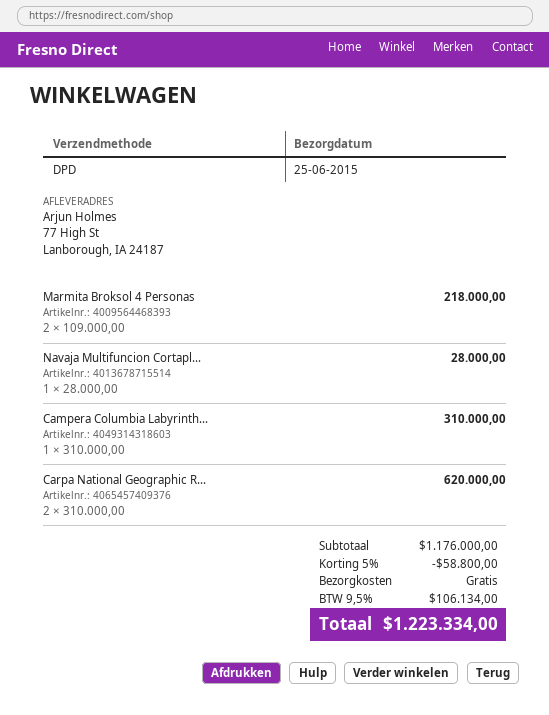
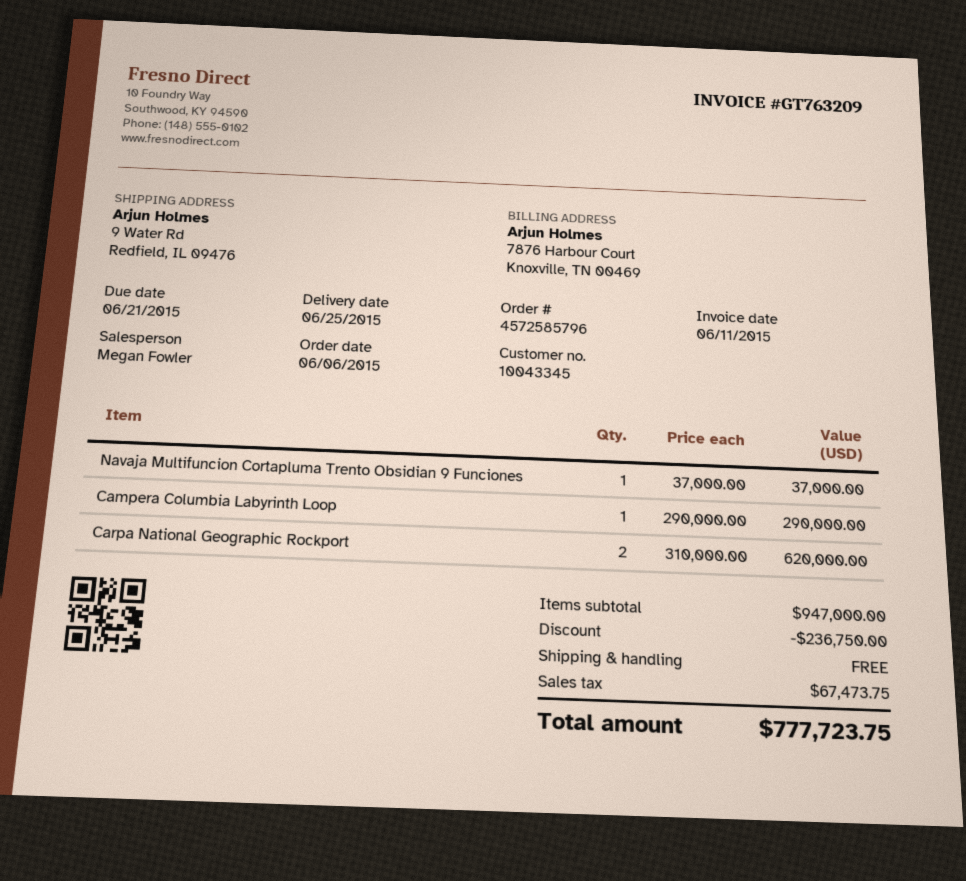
ship to: 77 High St, Lanborough, IA 24187 -> 9 Water Rd, Redfield, IL 09476
Marmita Broksol 4 Personas: 2 x 109000.00 = 218000.00 -> none
Navaja Multifuncion Cortapl...: 1 x 28000.00 = 28000.00 -> 1 x 37000.00 = 37000.00
Campera Columbia Labyrinth...: 1 x 310000.00 = 310000.00 -> 1 x 290000.00 = 290000.00
subtotal: 1176000.00 -> 947000.00
discount: 58800.00 -> 236750.00
tax: 106134.00 -> 67473.75
total: 1223334.00 -> 777723.75

